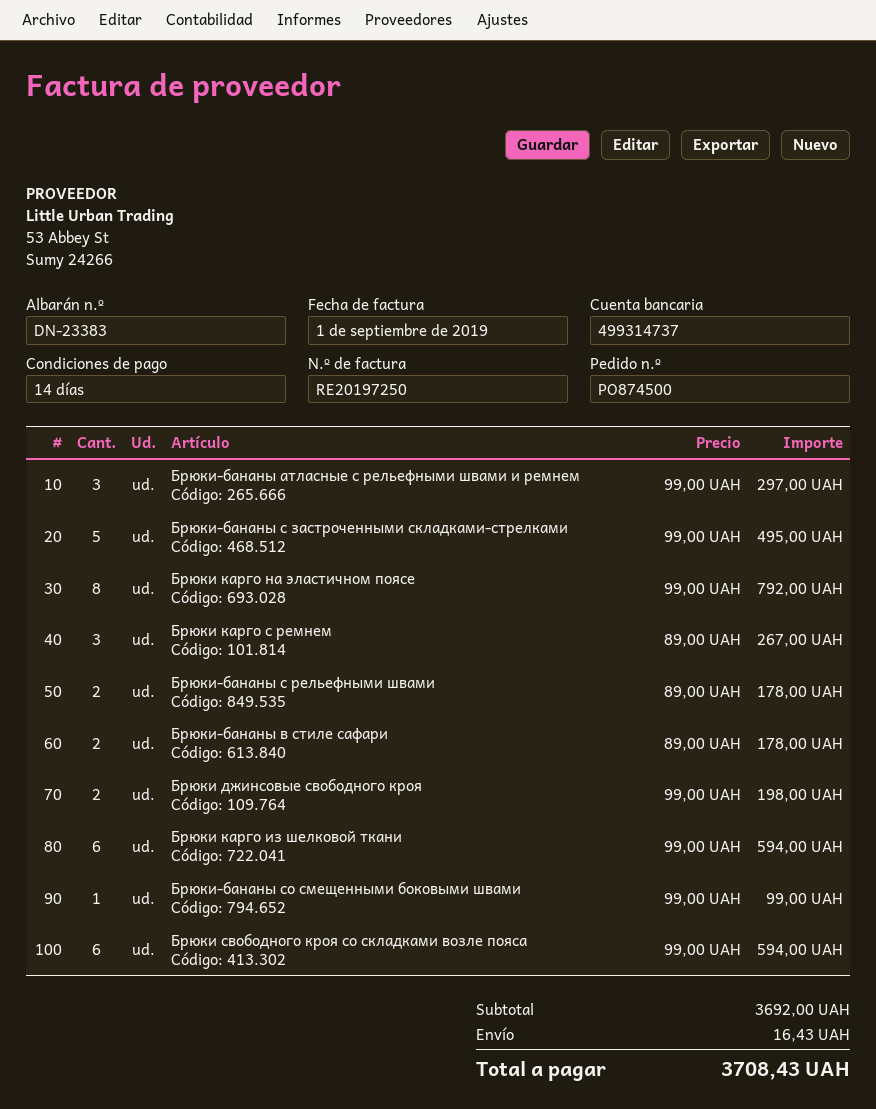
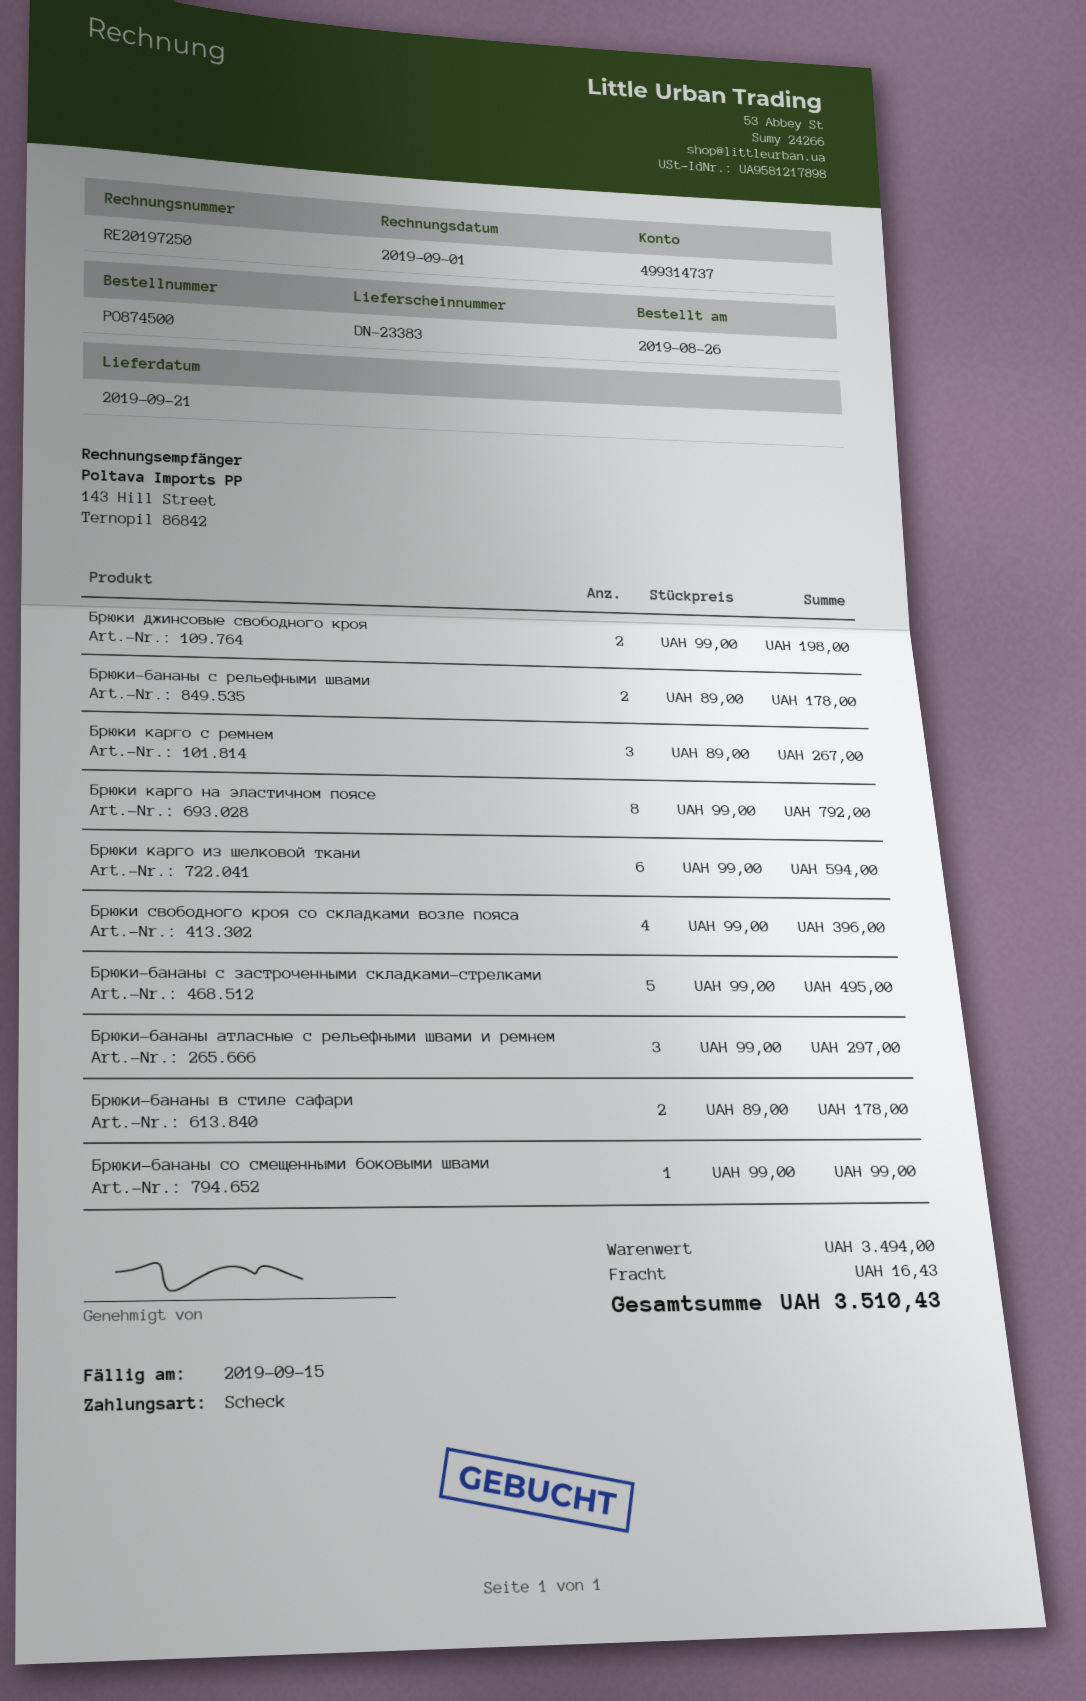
Брюки свободного кроя со складками возле пояса: 6 x 99.00 = 594.00 -> 4 x 99.00 = 396.00
subtotal: 3692.00 -> 3494.00
total: 3708.43 -> 3510.43

